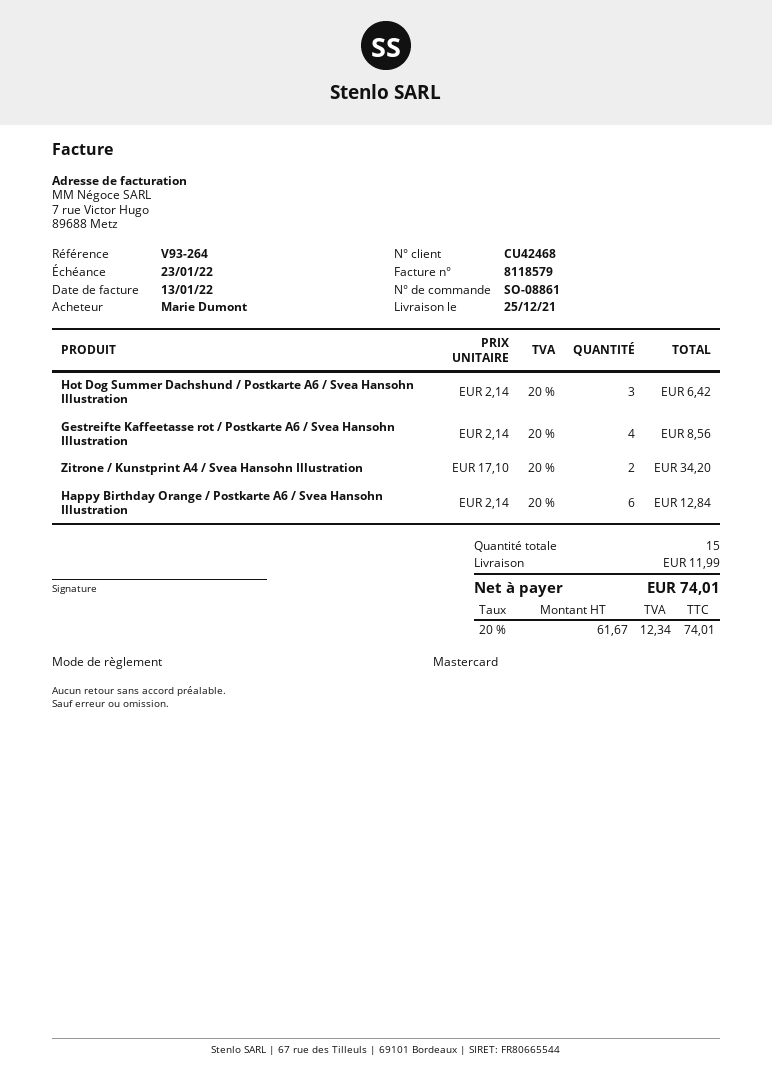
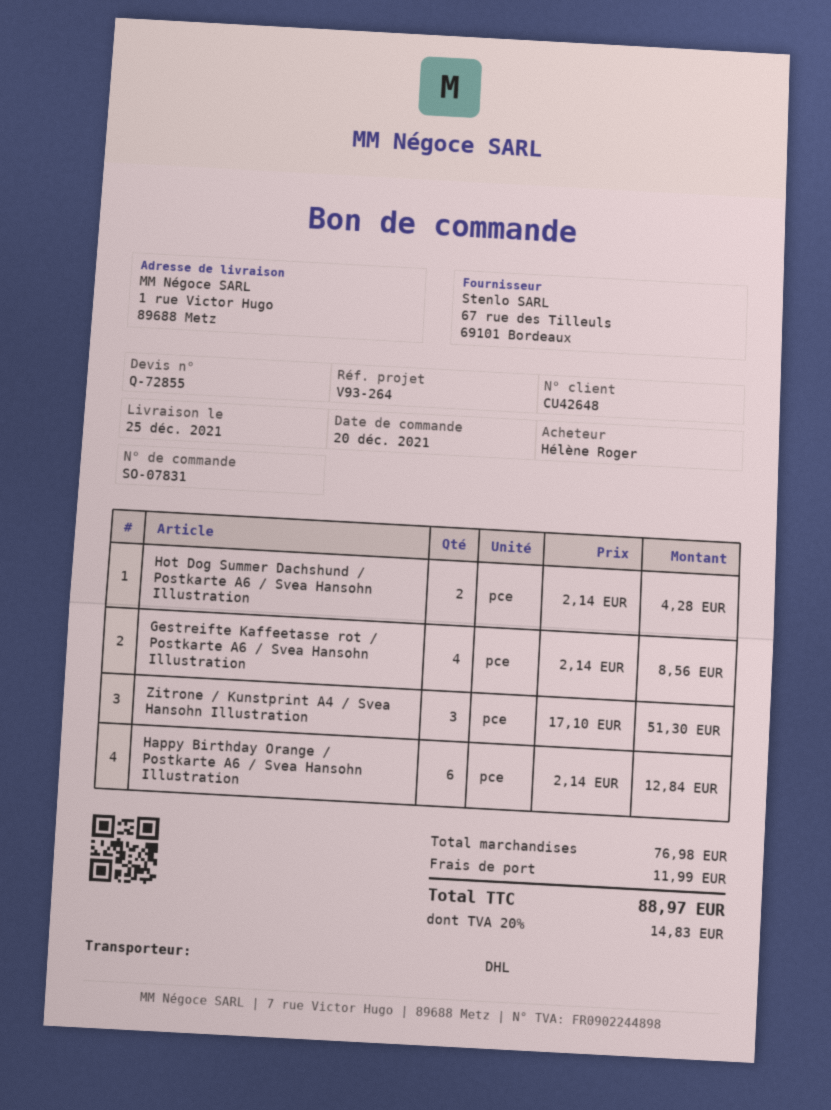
order number: SO-08861 -> SO-07831
customer number: CU42468 -> CU42648
ordered by: Marie Dumont -> Hélène Roger
Hot Dog Summer Dachshund / Postkarte A6 / Svea Hansohn Illustration: 3 x 2.14 = 6.42 -> 2 x 2.14 = 4.28
Zitrone / Kunstprint A4 / Svea Hansohn Illustration: 2 x 17.10 = 34.20 -> 3 x 17.10 = 51.30
tax: 20% = 12.34 -> 20% = 14.83
total: 74.01 -> 88.97

